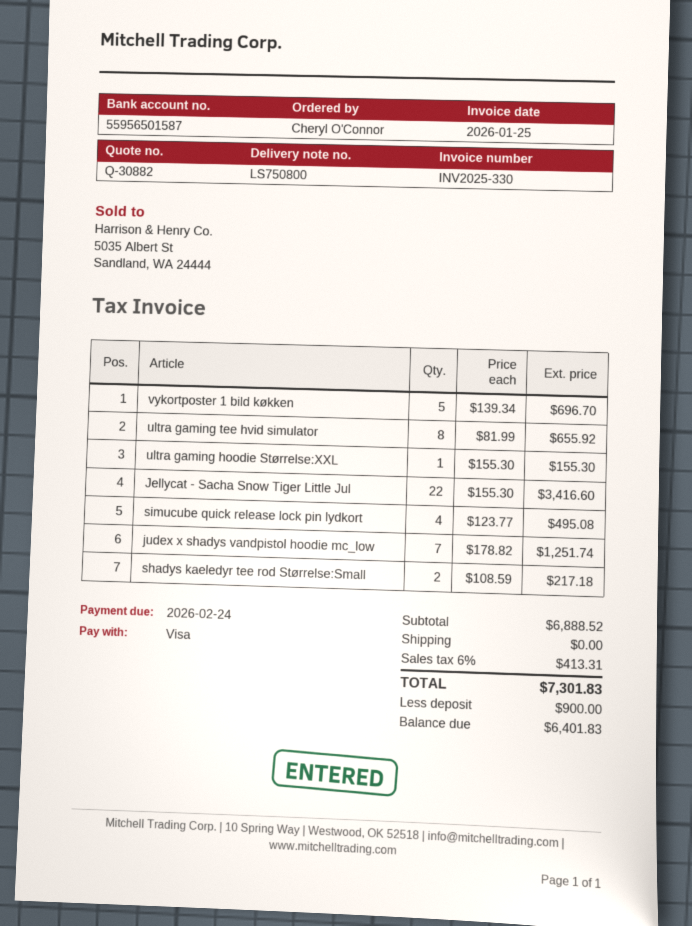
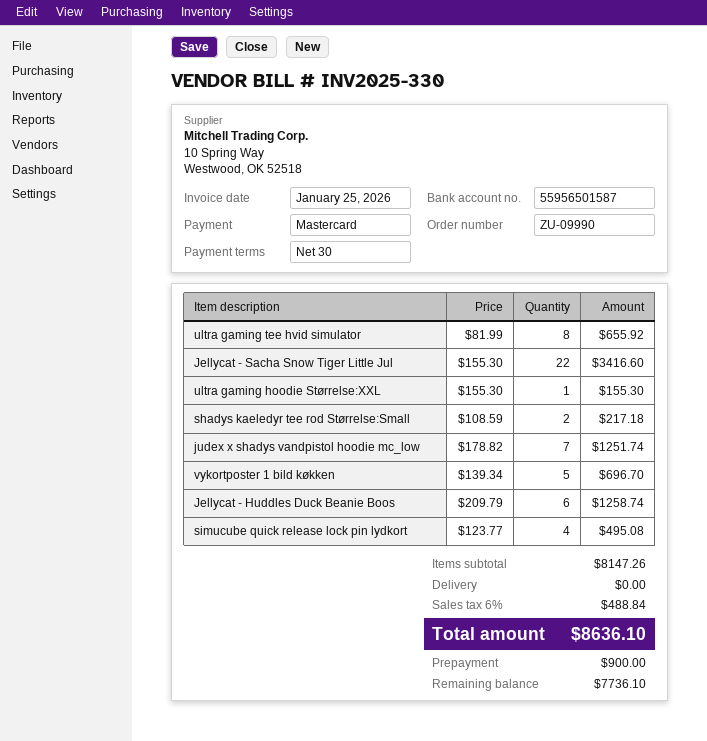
payment method: Visa -> Mastercard
Jellycat - Huddles Duck Beanie Boos: none -> 6 x 209.79 = 1258.74
subtotal: 6888.52 -> 8147.26
tax: 6% = 413.31 -> 6% = 488.84
total: 7301.83 -> 8636.10
balance: 6401.83 -> 7736.10

